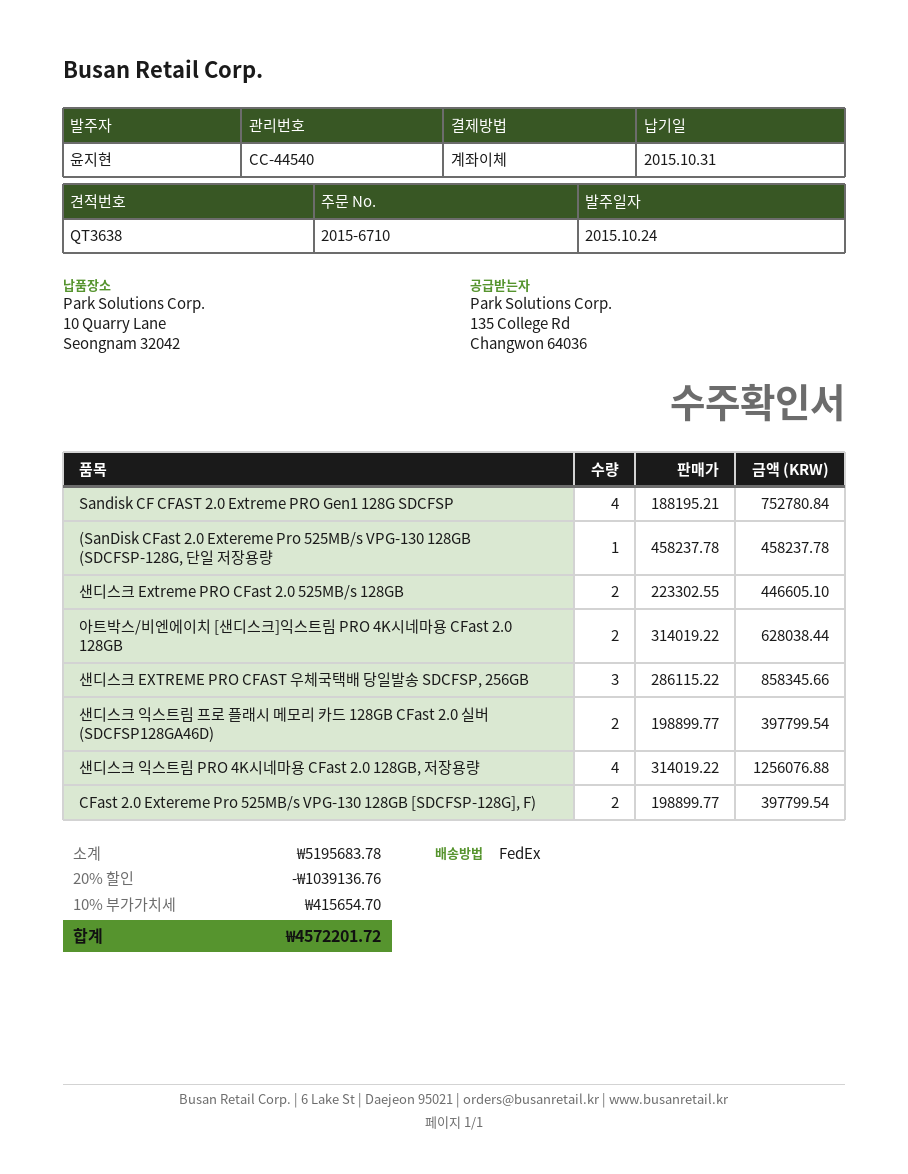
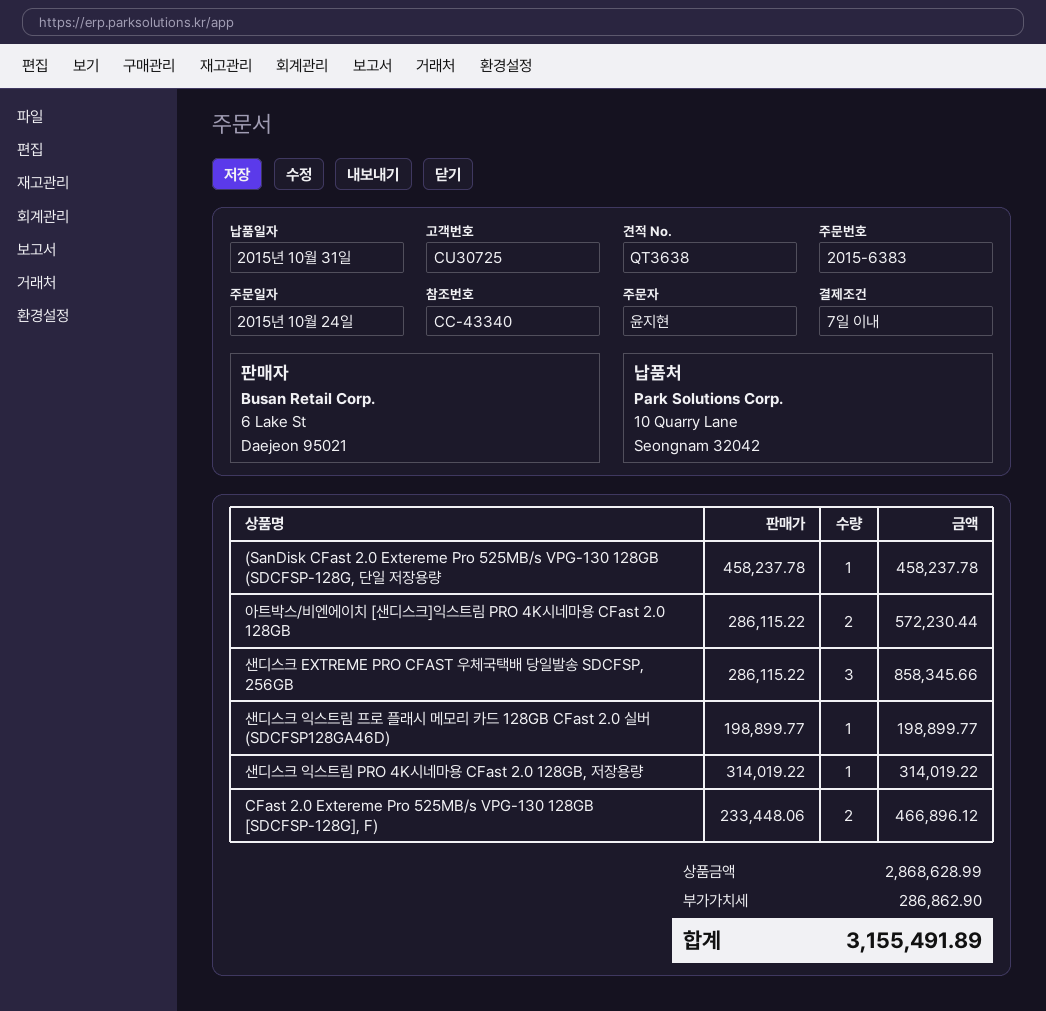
order number: 2015-6710 -> 2015-6383
reference: CC-44540 -> CC-43340
Sandisk CF CFAST 2.0 Extreme PRO Gen1 128G SDCFSP: 4 x 188195.21 = 752780.84 -> none
샌디스크 Extreme PRO CFast 2.0 525MB/s 128GB: 2 x 223302.55 = 446605.10 -> none
아트박스/비엔에이치 [샌디스크]익스트림 PRO 4K시네마용 CFast 2.0 128GB: 2 x 314019.22 = 628038.44 -> 2 x 286115.22 = 572230.44
샌디스크 익스트림 프로 플래시 메모리 카드 128GB CFast 2.0 실버 (SDCFSP128GA46D): 2 x 198899.77 = 397799.54 -> 1 x 198899.77 = 198899.77
샌디스크 익스트림 PRO 4K시네마용 CFast 2.0 128GB, 저장용량: 4 x 314019.22 = 1256076.88 -> 1 x 314019.22 = 314019.22
CFast 2.0 Extereme Pro 525MB/s VPG-130 128GB [SDCFSP-128G], F): 2 x 198899.77 = 397799.54 -> 2 x 233448.06 = 466896.12
subtotal: 5195683.78 -> 2868628.99
discount: 20% = 1039136.76 -> none
tax: 415654.70 -> 286862.90
total: 4572201.72 -> 3155491.89

